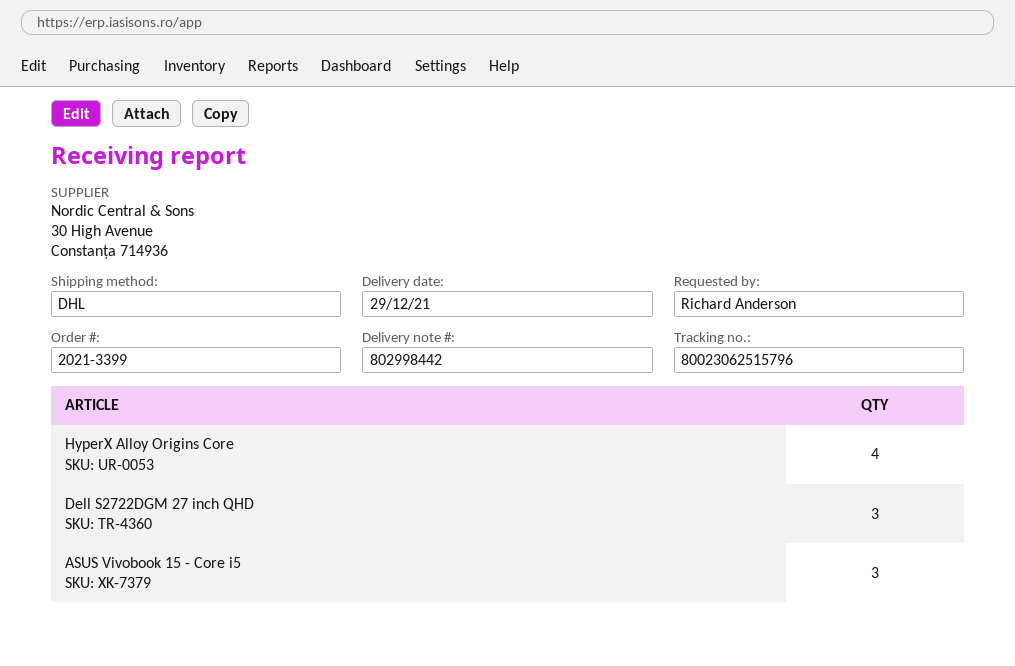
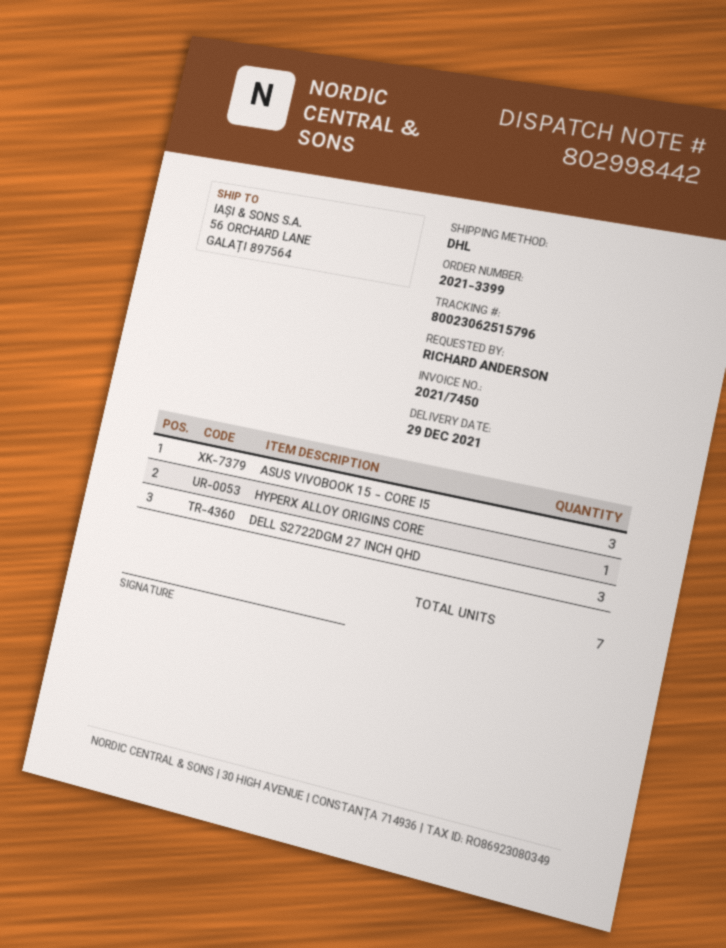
HyperX Alloy Origins Core: 4 -> 1

